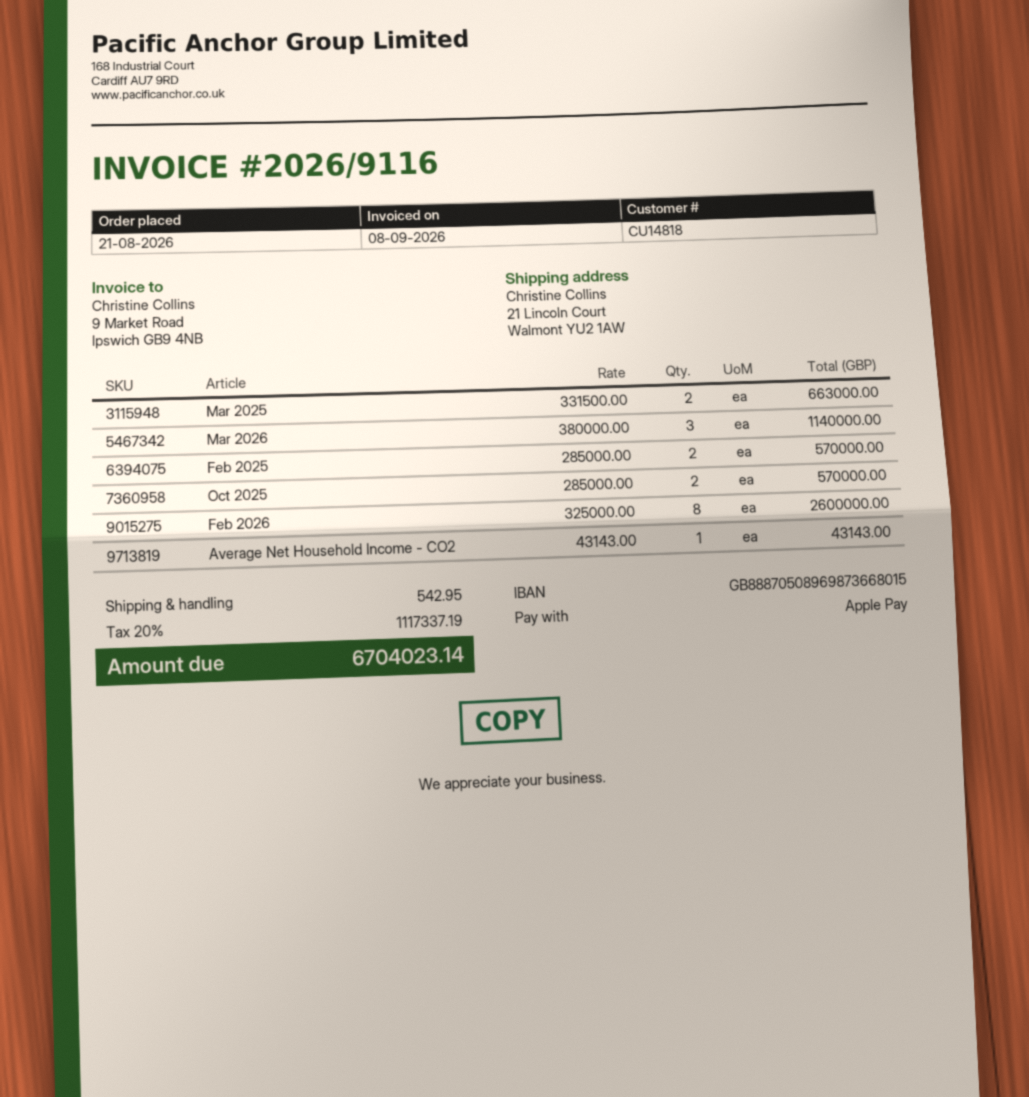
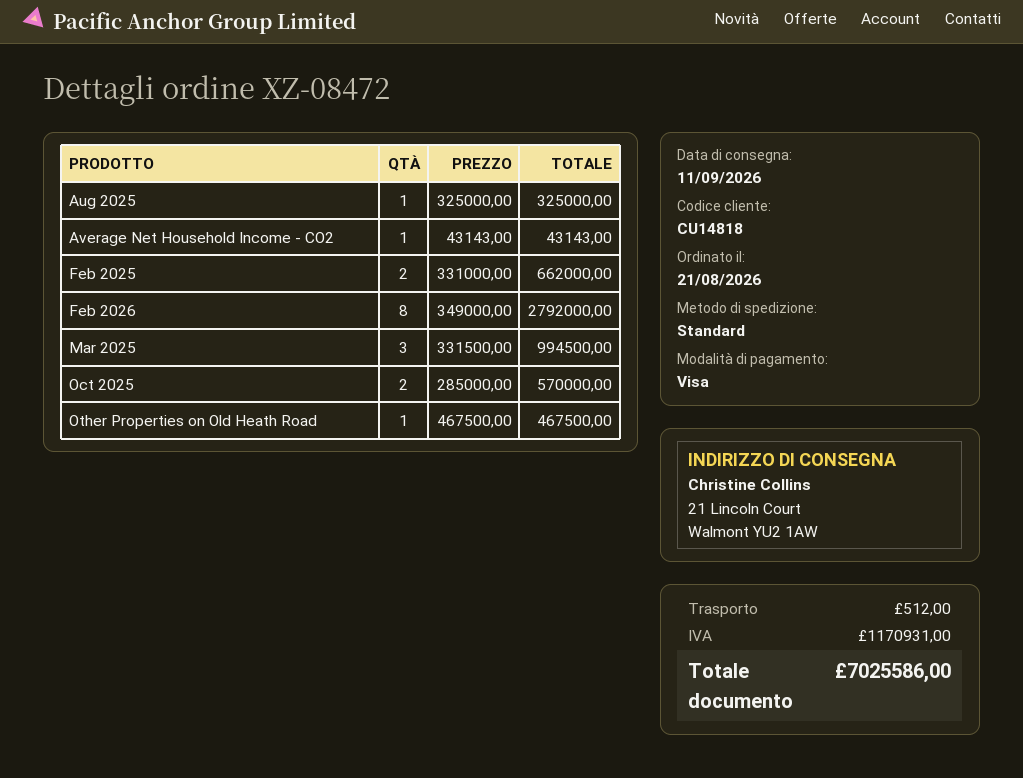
payment method: Apple Pay -> Visa
Mar 2025: 2 x 331500.00 = 663000.00 -> 3 x 331500.00 = 994500.00
Mar 2026: 3 x 380000.00 = 1140000.00 -> none
Feb 2025: 2 x 285000.00 = 570000.00 -> 2 x 331000.00 = 662000.00
Feb 2026: 8 x 325000.00 = 2600000.00 -> 8 x 349000.00 = 2792000.00
Aug 2025: none -> 1 x 325000.00 = 325000.00
Other Properties on Old Heath Road: none -> 1 x 467500.00 = 467500.00
shipping: 542.95 -> 512.00
tax: 1117337.19 -> 1170931.00
total: 6704023.14 -> 7025586.00

